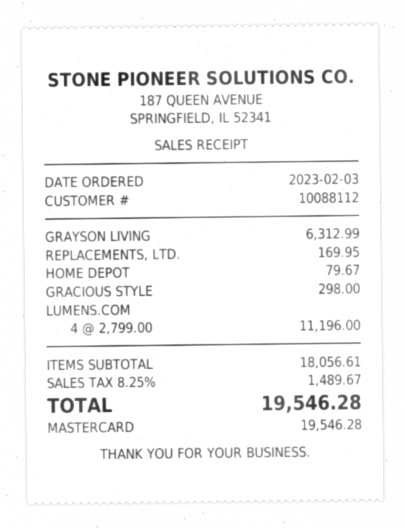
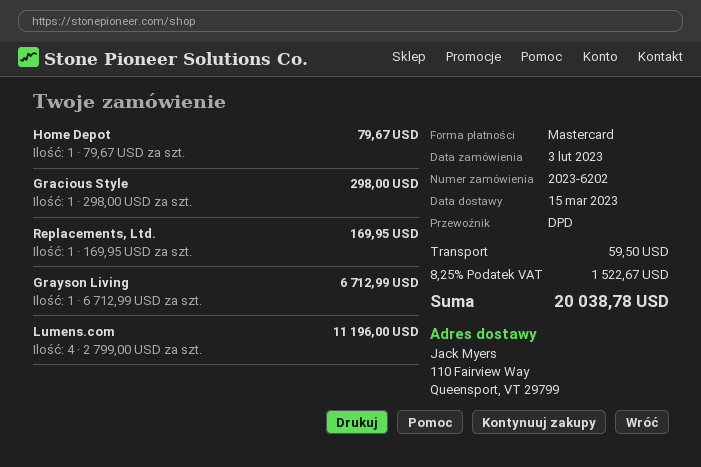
GRAYSON LIVING: 1 x 6312.99 = 6312.99 -> 1 x 6712.99 = 6712.99
shipping: none -> 59.50
tax: 8.25% = 1489.67 -> 8.25% = 1522.67
total: 19546.28 -> 20038.78

